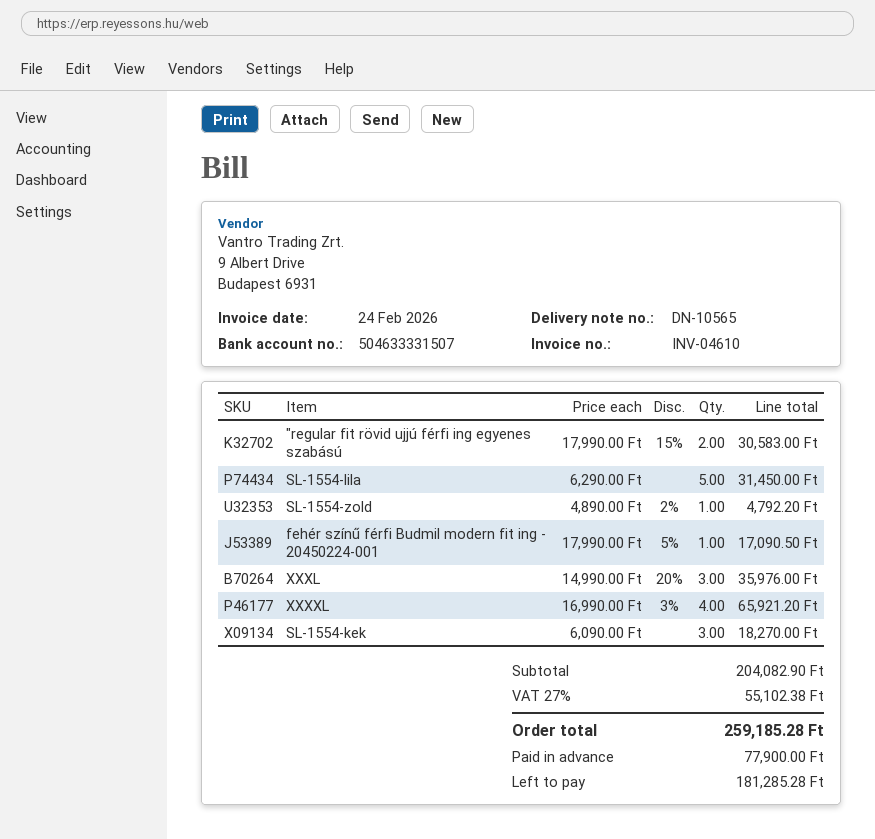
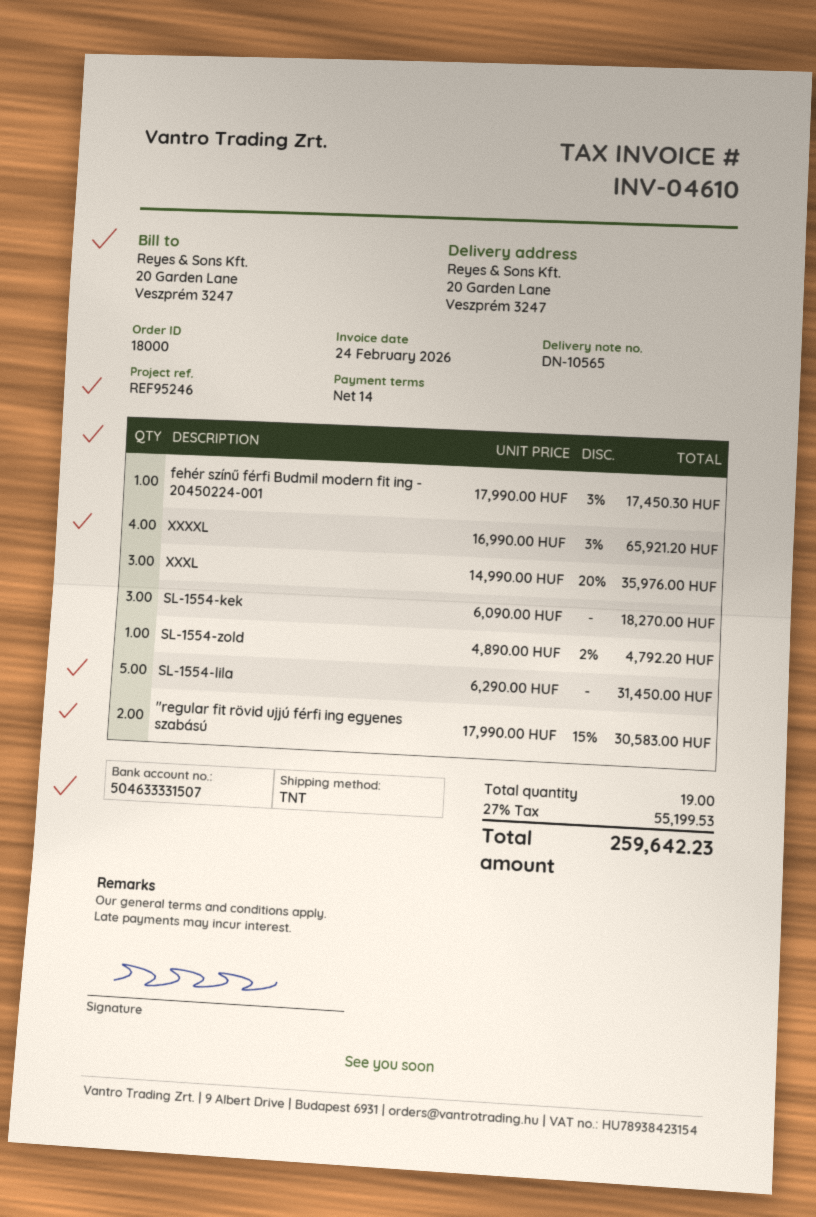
fehér színű férfi Budmil modern fit ing - 20450224-001: 1 x 17990.00 - 5% = 17090.50 -> 1 x 17990.00 - 3% = 17450.30
tax: 27% = 55102.38 -> 27% = 55199.53
total: 259185.28 -> 259642.23

